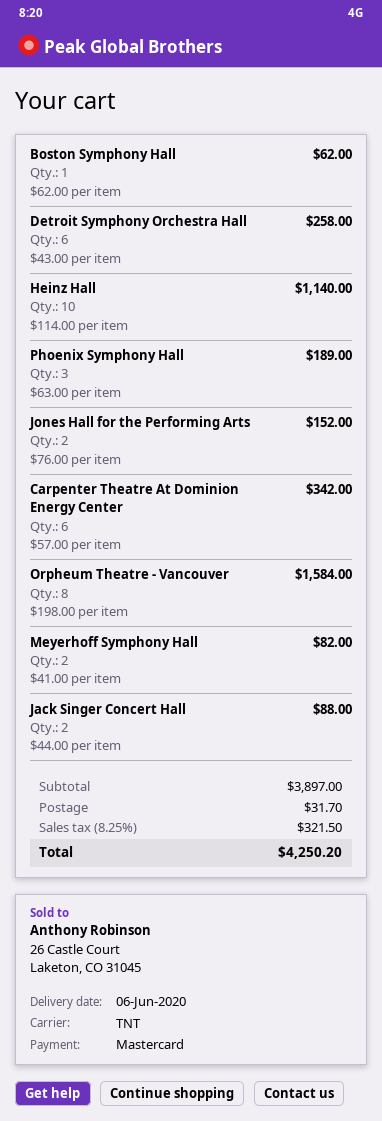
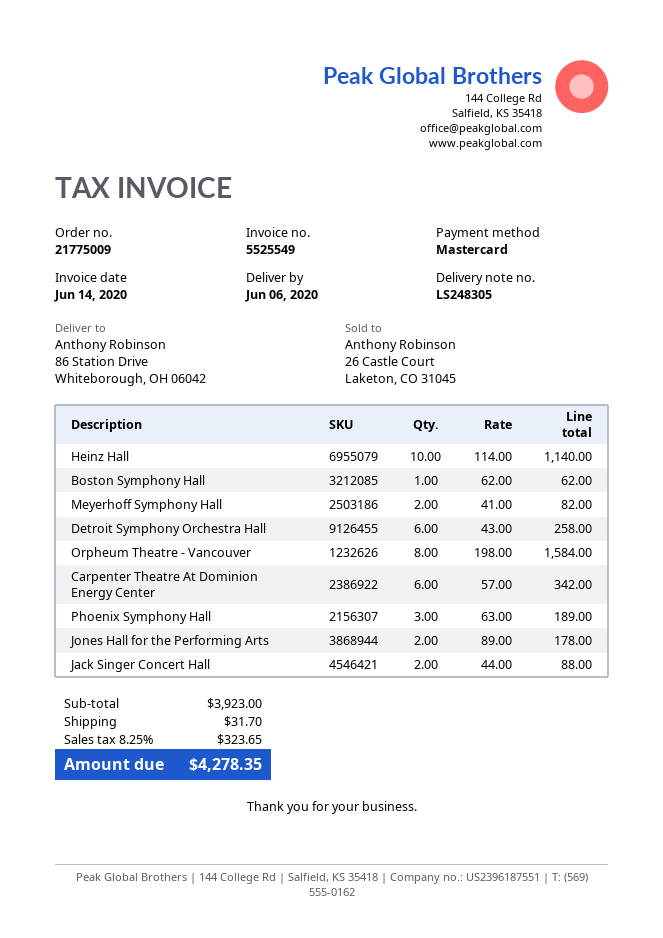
Jones Hall for the Performing Arts: 2 x 76.00 = 152.00 -> 2 x 89.00 = 178.00
subtotal: 3897.00 -> 3923.00
tax: 8.25% = 321.50 -> 8.25% = 323.65
total: 4250.20 -> 4278.35

